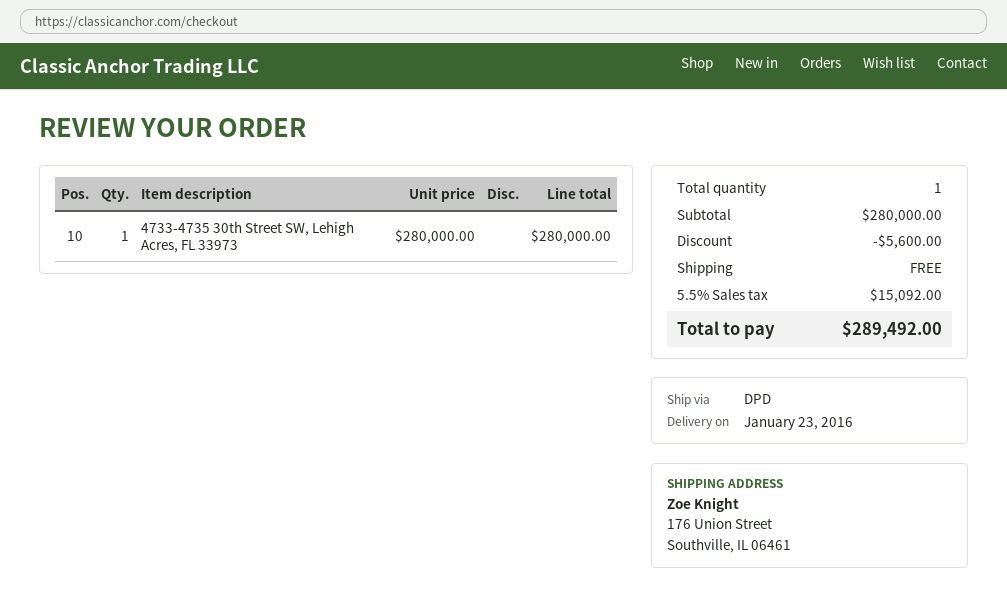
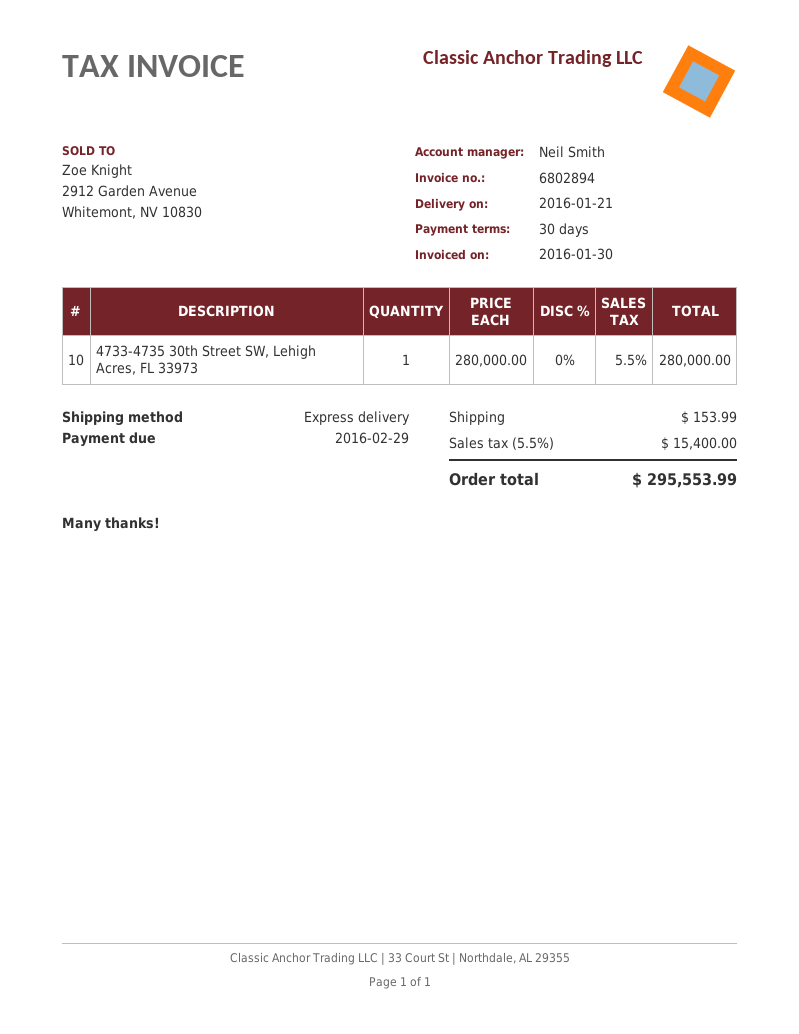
delivery date: 2016-01-23 -> 2016-01-21
shipping method: DPD -> express
discount: 5600.00 -> none
shipping: 0.00 -> 153.99
tax: 5.5% = 15092.00 -> 5.5% = 15400.00
total: 289492.00 -> 295553.99

